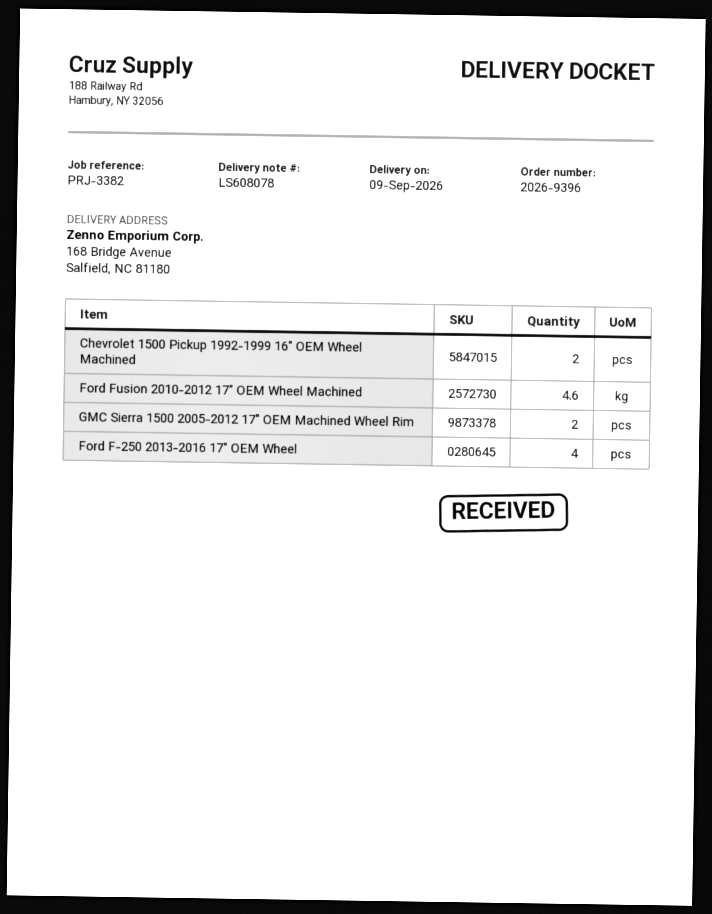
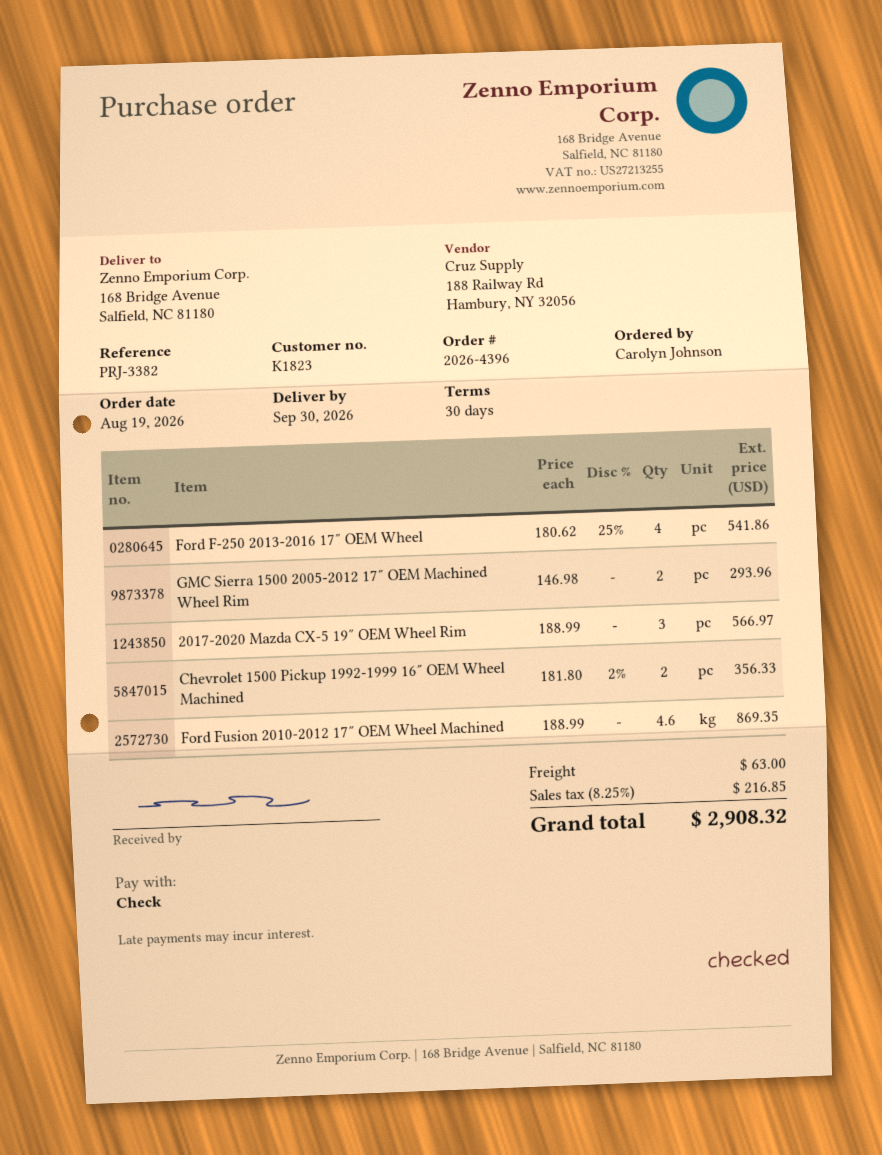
order number: 2026-9396 -> 2026-4396
delivery date: 2026-09-09 -> 2026-09-30
2017-2020 Mazda CX-5 19″ OEM Wheel Rim: none -> 3

